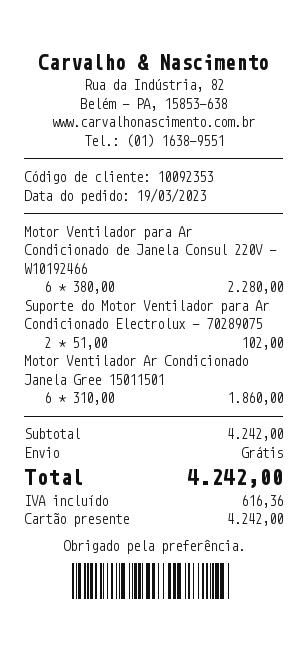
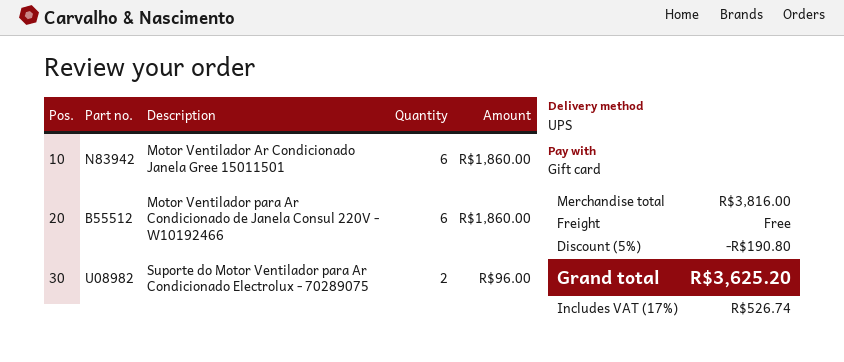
Motor Ventilador para Ar Condicionado de Janela Consul 220V - W10192466: 6 for 2280.00 -> 6 for 1860.00
Suporte do Motor Ventilador para Ar Condicionado Electrolux - 70289075: 2 for 102.00 -> 2 for 96.00
subtotal: 4242.00 -> 3816.00
discount: none -> 5% = 190.80
tax: 616.36 -> 526.74
total: 4242.00 -> 3625.20

